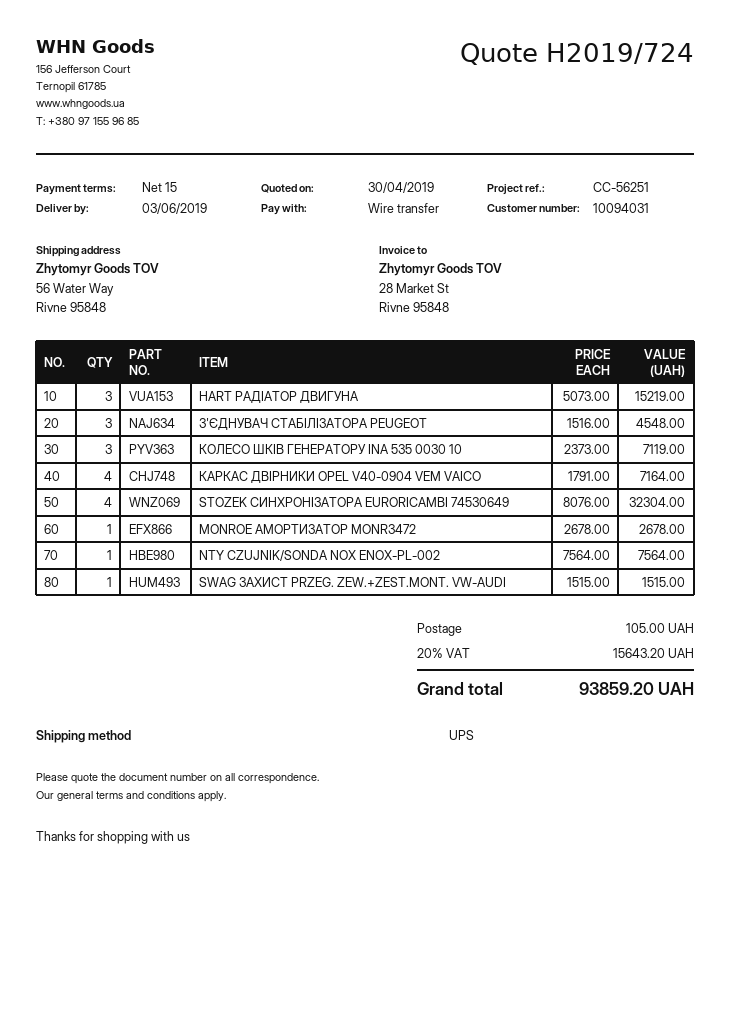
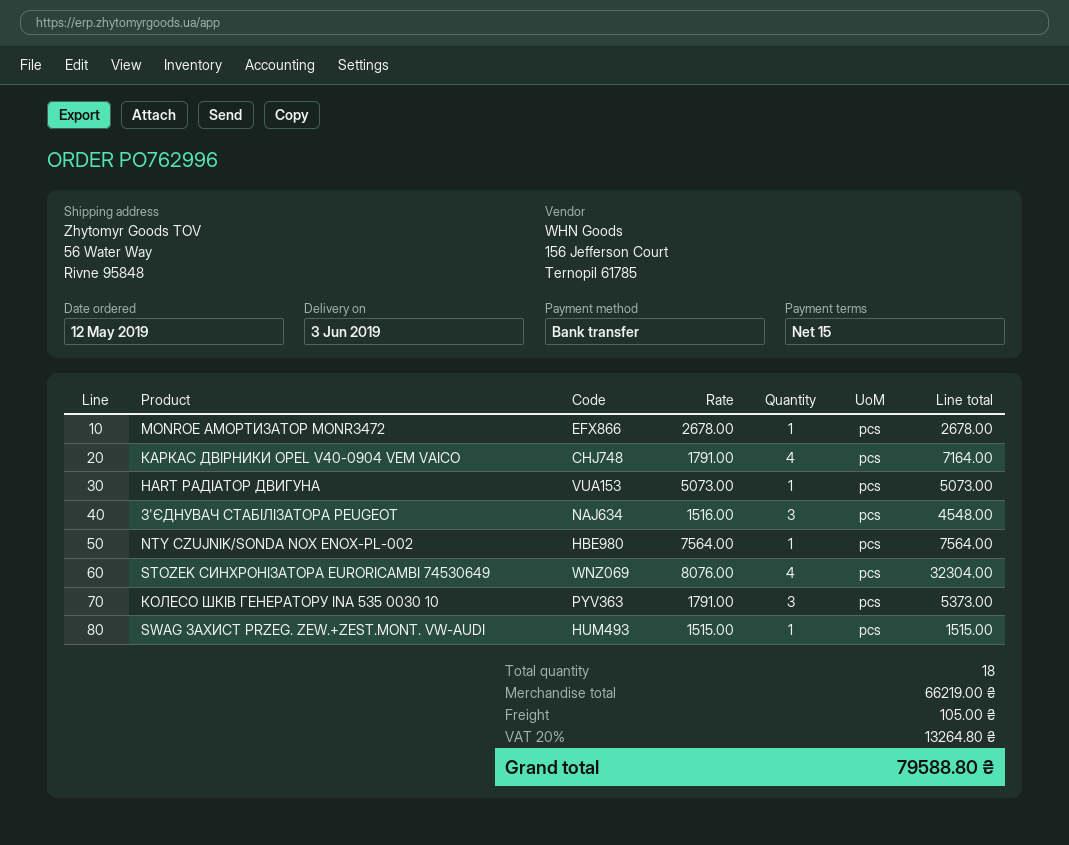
HART РАДІАТОР ДВИГУНА: 3 x 5073.00 = 15219.00 -> 1 x 5073.00 = 5073.00
КОЛЕСО ШКІВ ГЕНЕРАТОРУ INA 535 0030 10: 3 x 2373.00 = 7119.00 -> 3 x 1791.00 = 5373.00
tax: 20% = 15643.20 -> 20% = 13264.80
total: 93859.20 -> 79588.80

